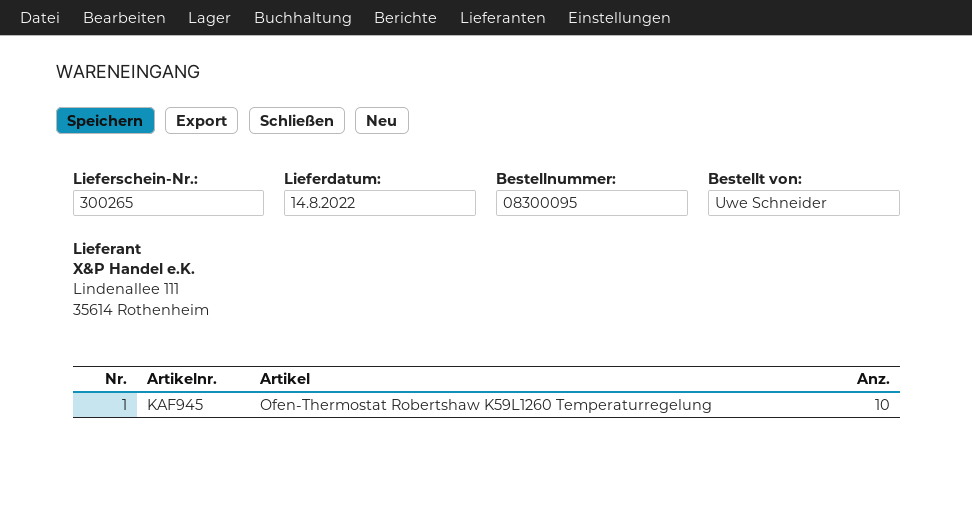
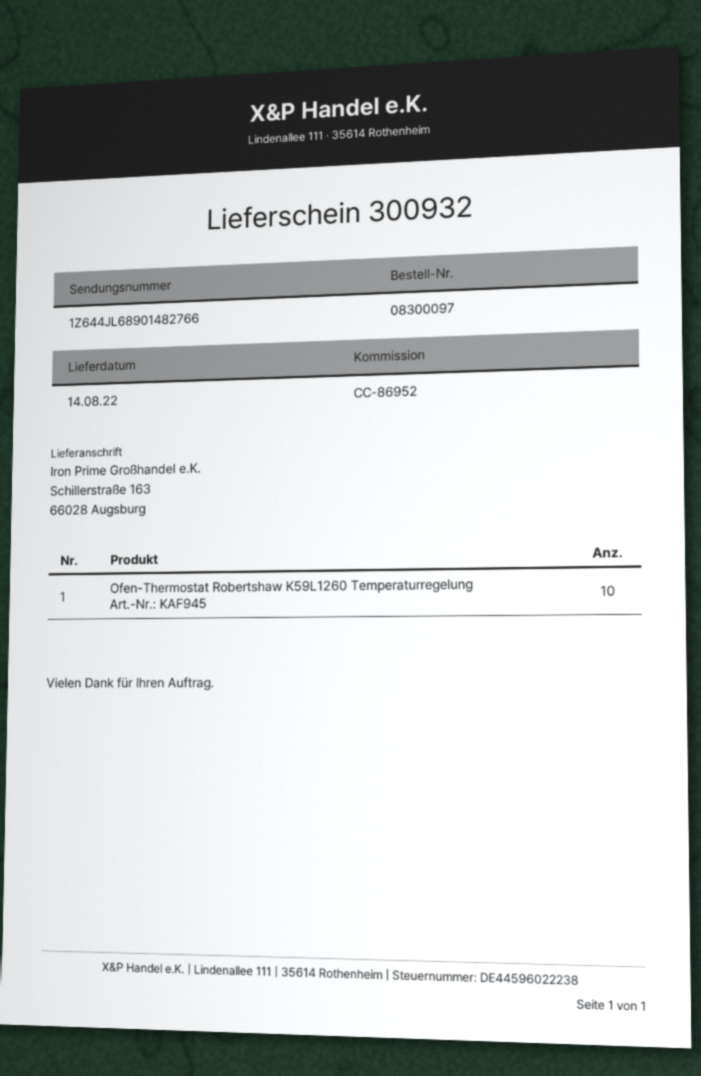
order number: 08300095 -> 08300097
delivery note number: 300265 -> 300932

